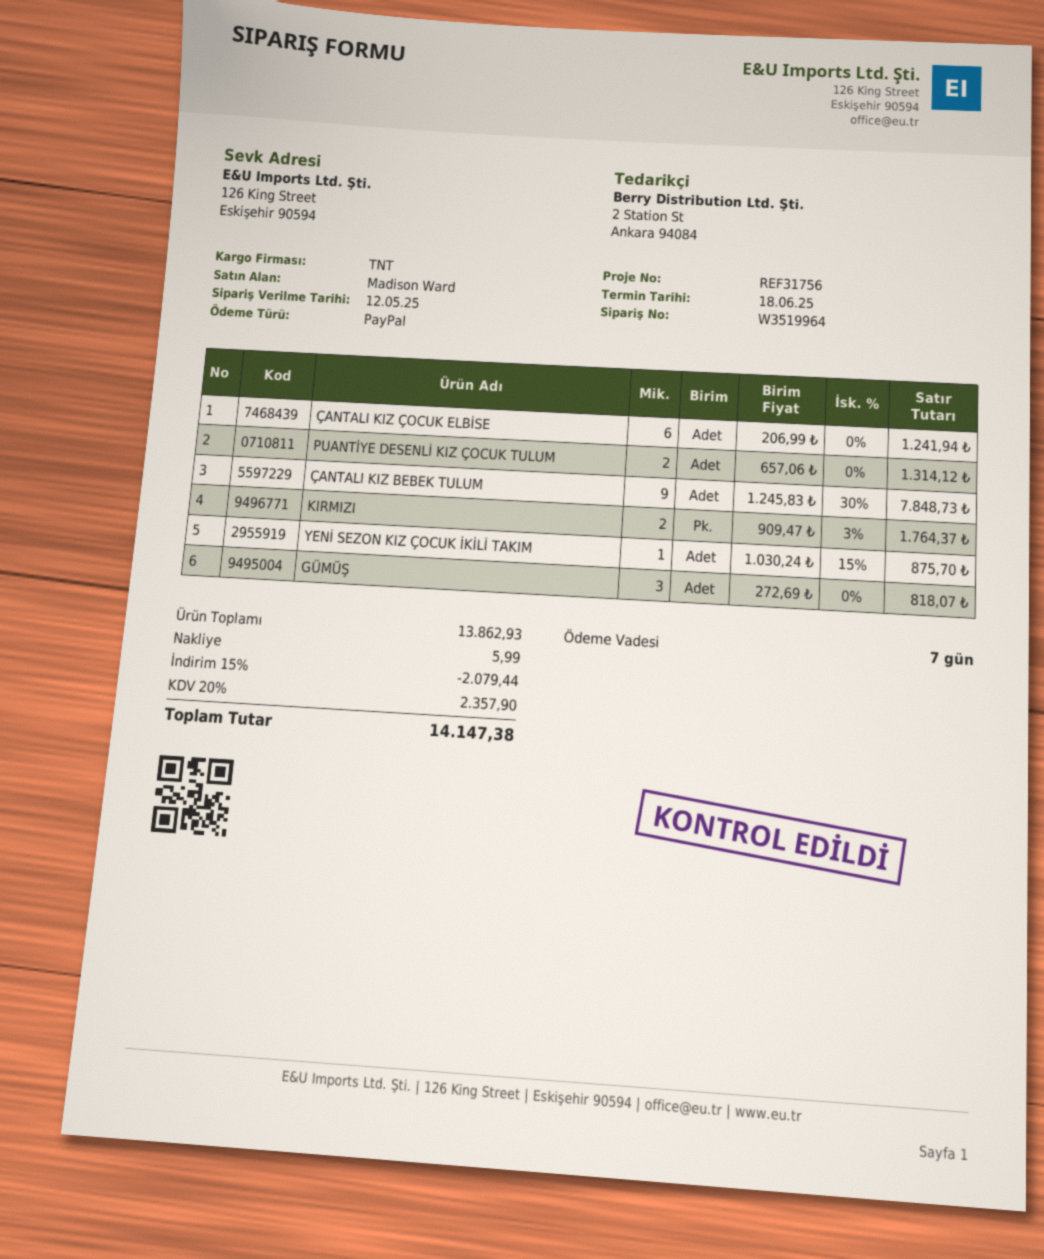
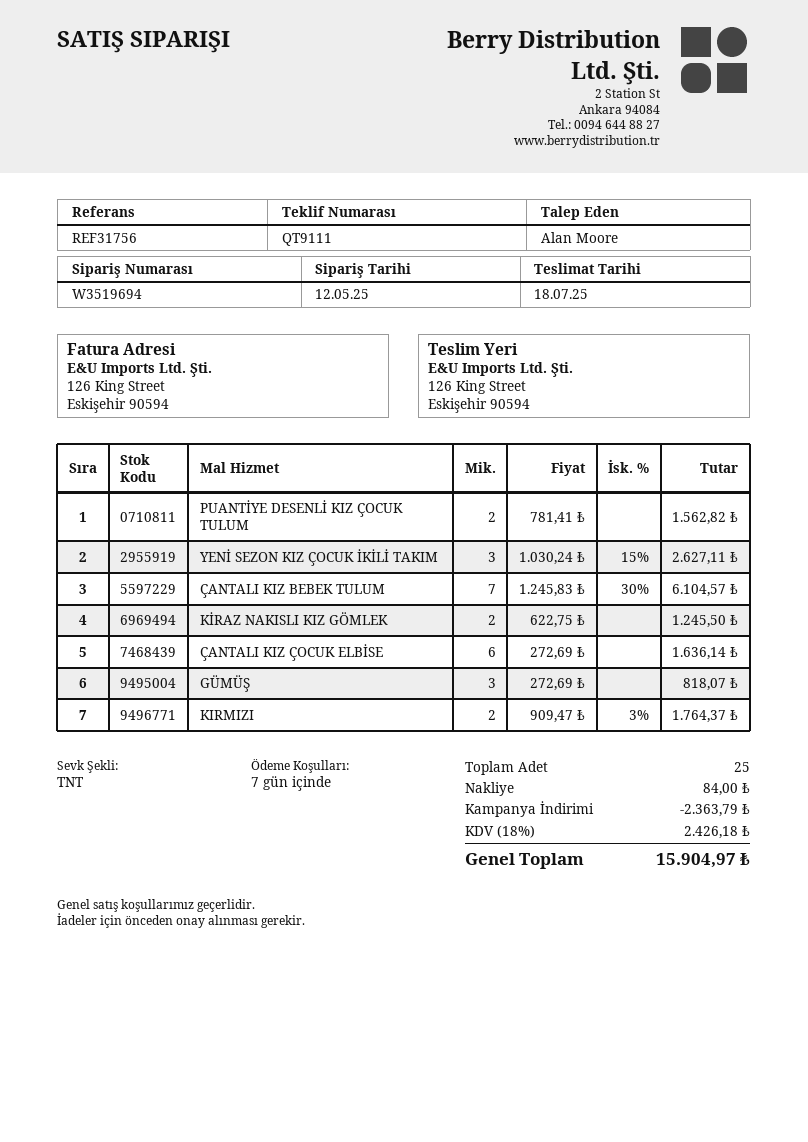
order number: W3519964 -> W3519694
delivery date: 2025-06-18 -> 2025-07-18
ordered by: Madison Ward -> Alan Moore
ÇANTALI KIZ ÇOCUK ELBİSE: 6 x 206.99 = 1241.94 -> 6 x 272.69 = 1636.14
PUANTİYE DESENLİ KIZ ÇOCUK TULUM: 2 x 657.06 = 1314.12 -> 2 x 781.41 = 1562.82
ÇANTALI KIZ BEBEK TULUM: 9 x 1245.83 - 30% = 7848.73 -> 7 x 1245.83 - 30% = 6104.57
YENİ SEZON KIZ ÇOCUK İKİLİ TAKIM: 1 x 1030.24 - 15% = 875.70 -> 3 x 1030.24 - 15% = 2627.11
KİRAZ NAKISLI KIZ GÖMLEK: none -> 2 x 622.75 = 1245.50
discount: 2079.44 -> 2363.79
shipping: 5.99 -> 84.00
tax: 20% = 2357.90 -> 18% = 2426.18
total: 14147.38 -> 15904.97

